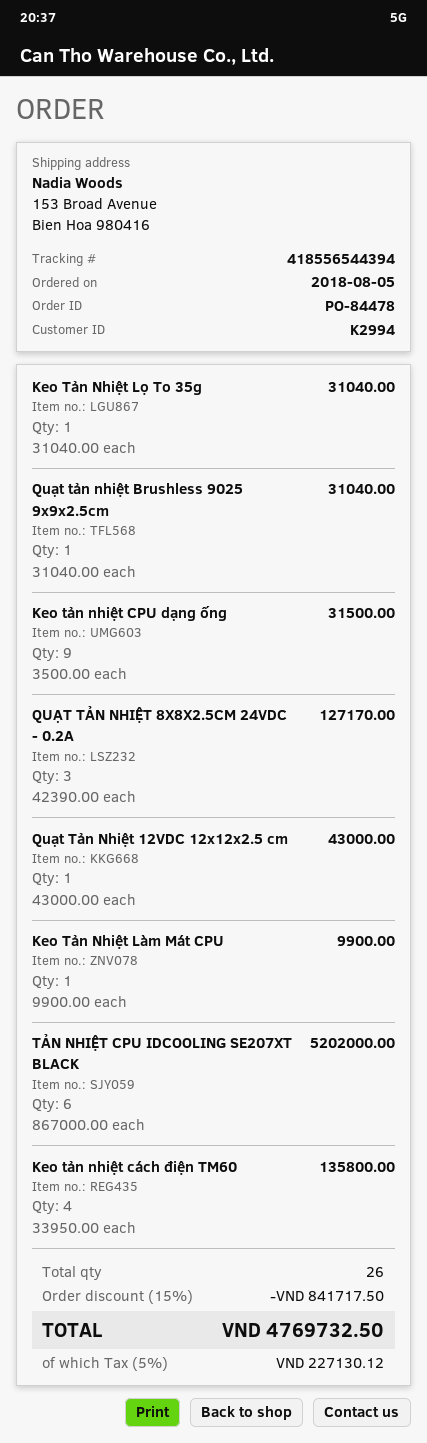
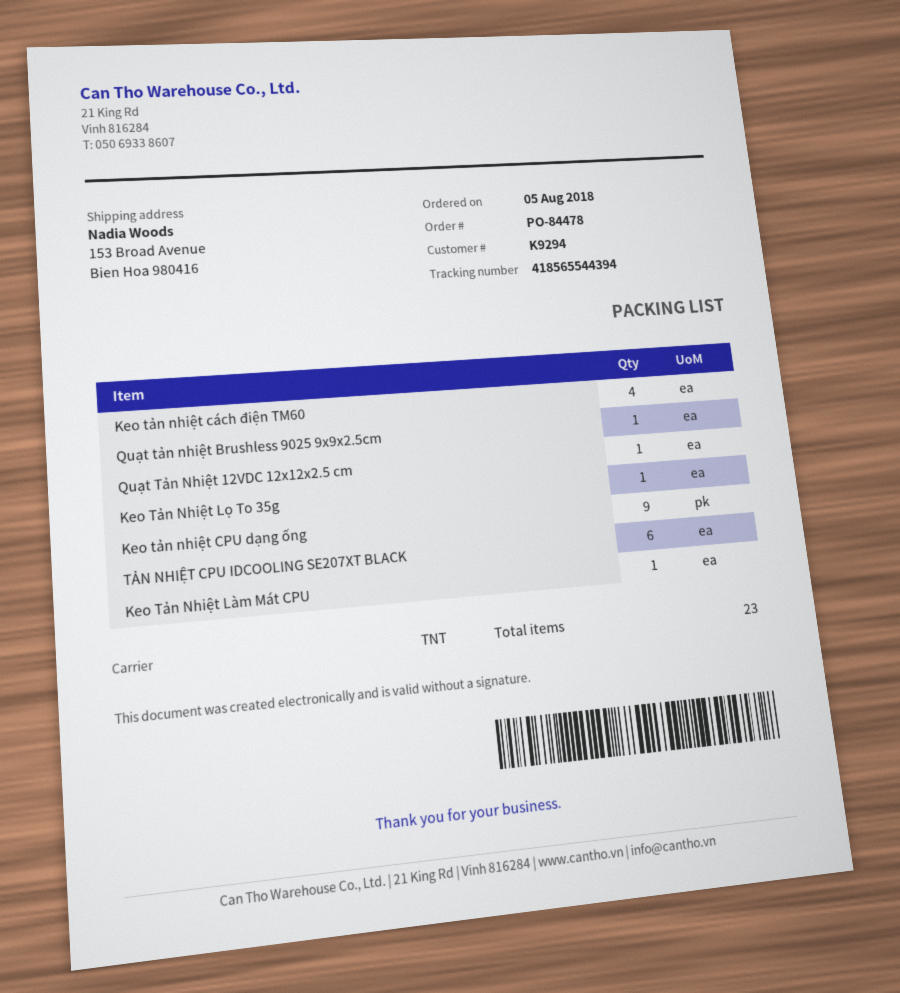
customer number: K2994 -> K9294
tracking number: 418556544394 -> 418565544394
QUẠT TẢN NHIỆT 8X8X2.5CM 24VDC - 0.2A: 3 -> none
total quantity: 26 -> 23

